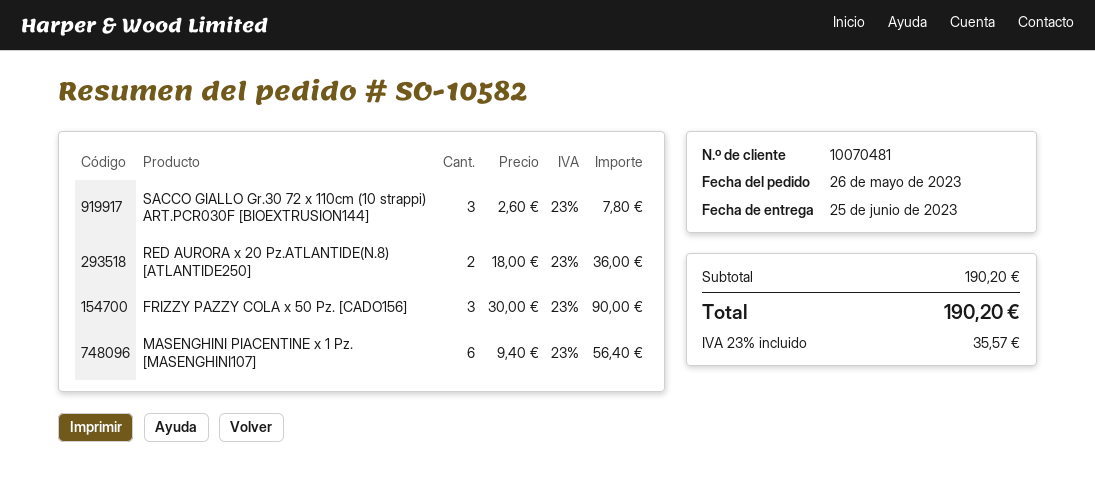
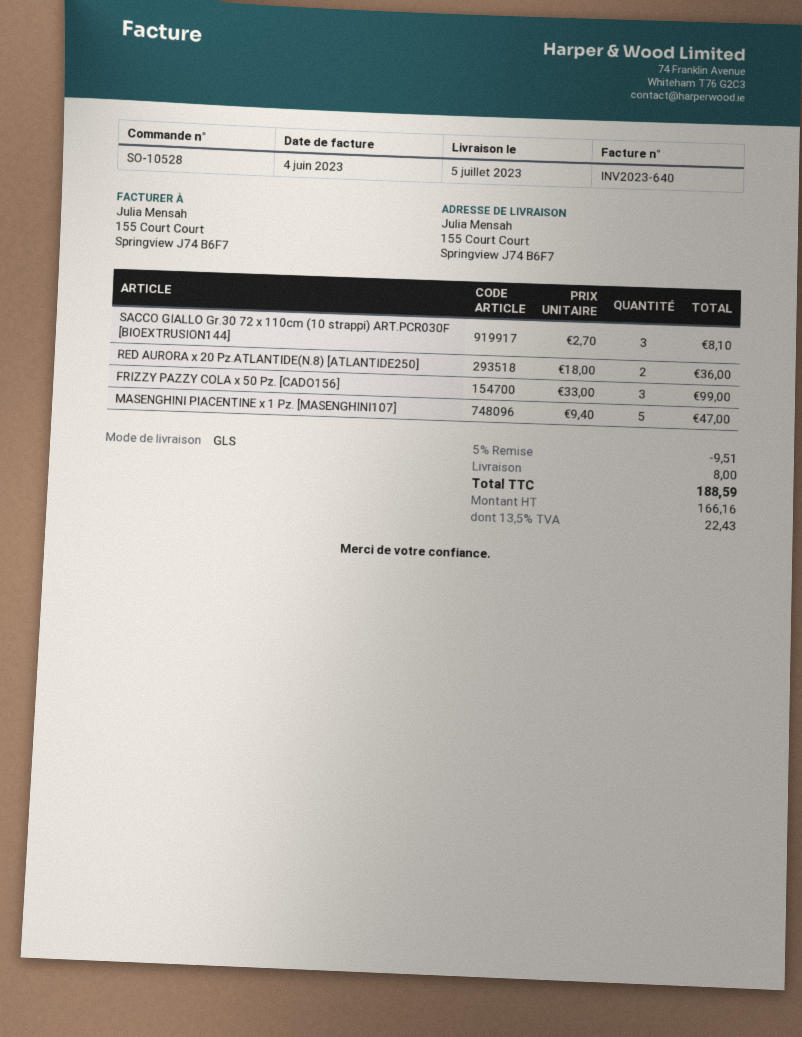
order number: SO-10582 -> SO-10528
delivery date: 2023-06-25 -> 2023-07-05
SACCO GIALLO Gr.30 72 x 110cm (10 strappi) ART.PCR030F [BIOEXTRUSION144]: 3 x 2.60 = 7.80 -> 3 x 2.70 = 8.10
FRIZZY PAZZY COLA x 50 Pz. [CADO156]: 3 x 30.00 = 90.00 -> 3 x 33.00 = 99.00
MASENGHINI PIACENTINE x 1 Pz. [MASENGHINI107]: 6 x 9.40 = 56.40 -> 5 x 9.40 = 47.00
discount: none -> 5% = 9.51
shipping: none -> 8.00
tax: 23% = 35.57 -> 13.5% = 22.43
total: 190.20 -> 188.59

